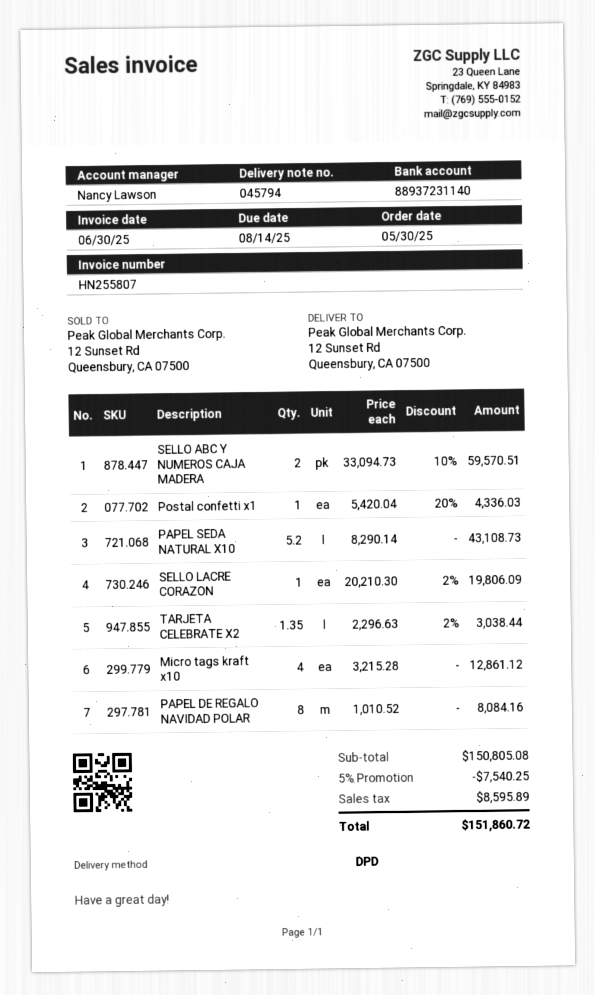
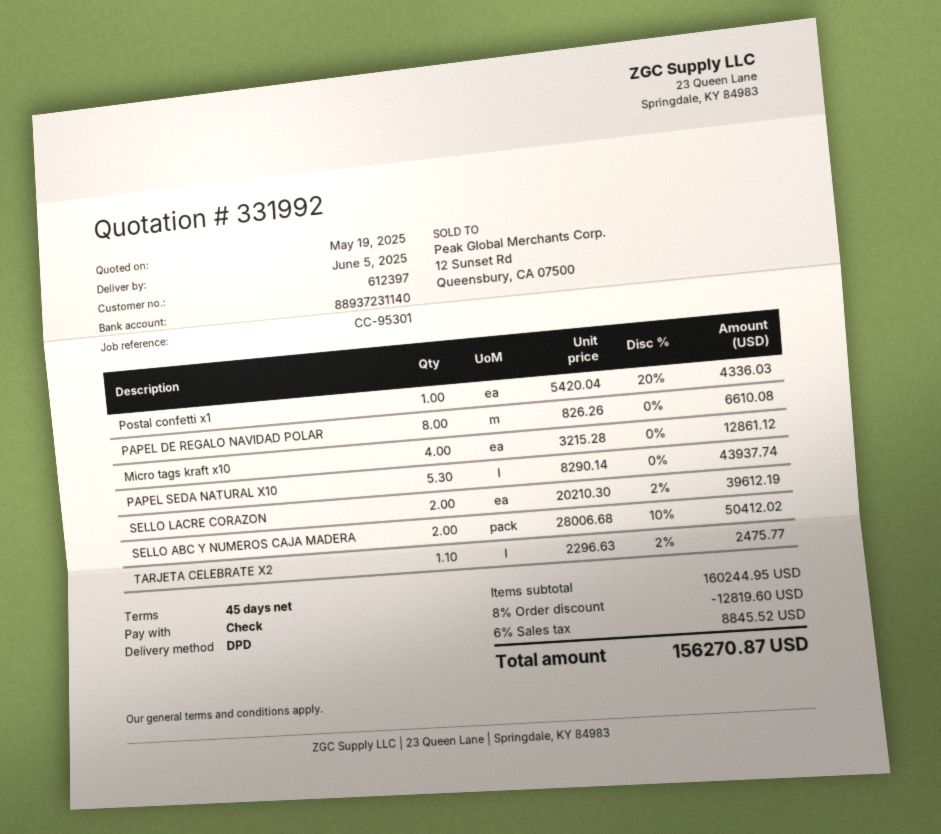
SELLO ABC Y NUMEROS CAJA MADERA: 2 x 33094.73 - 10% = 59570.51 -> 2 x 28006.68 - 10% = 50412.02
PAPEL SEDA NATURAL X10: 5.2 x 8290.14 = 43108.73 -> 5.3 x 8290.14 = 43937.74
SELLO LACRE CORAZON: 1 x 20210.30 - 2% = 19806.09 -> 2 x 20210.30 - 2% = 39612.19
TARJETA CELEBRATE X2: 1.35 x 2296.63 - 2% = 3038.44 -> 1.1 x 2296.63 - 2% = 2475.77
PAPEL DE REGALO NAVIDAD POLAR: 8 x 1010.52 = 8084.16 -> 8 x 826.26 = 6610.08
subtotal: 150805.08 -> 160244.95
discount: 5% = 7540.25 -> 8% = 12819.60
tax: 8595.89 -> 8845.52
total: 151860.72 -> 156270.87

